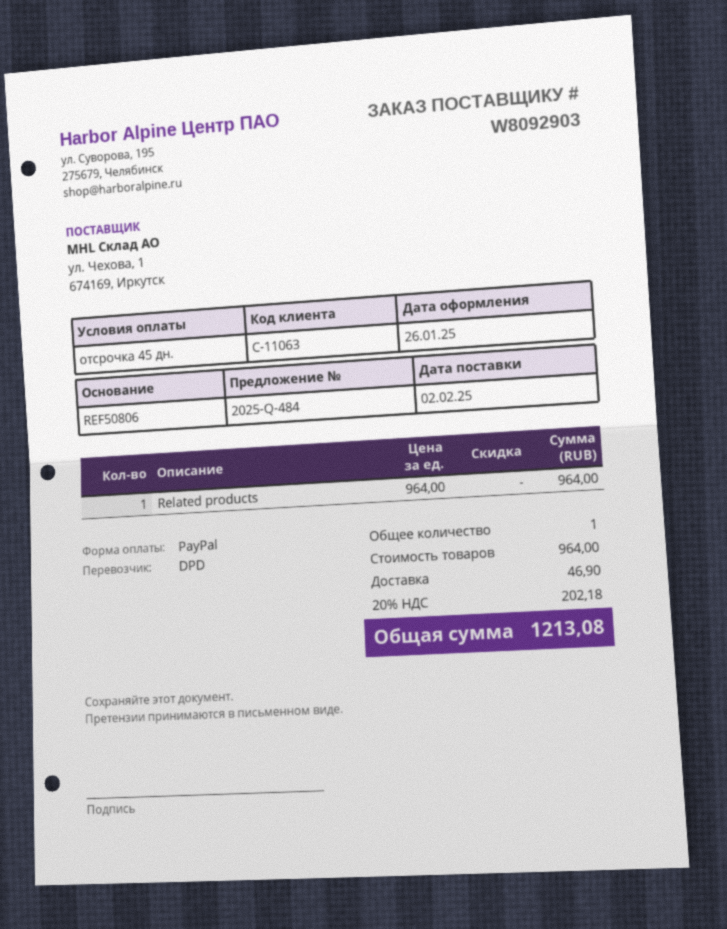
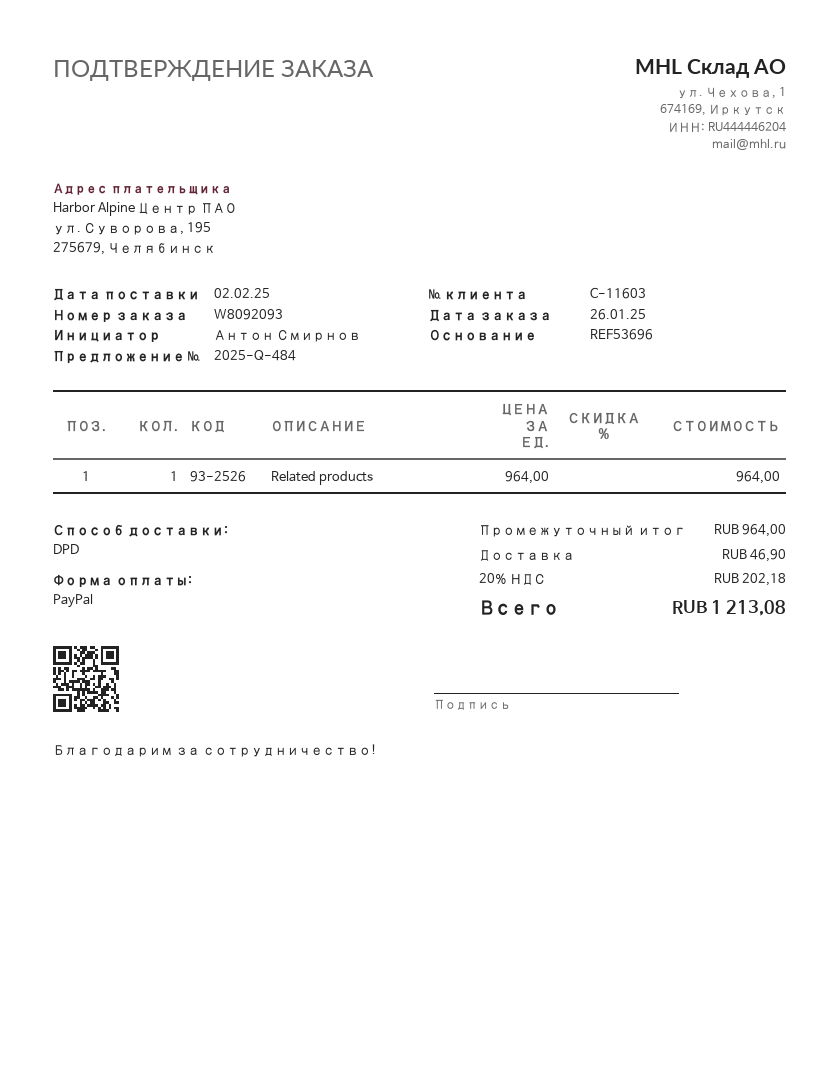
order number: W8092903 -> W8092093
customer number: C-11063 -> C-11603
reference: REF50806 -> REF53696

